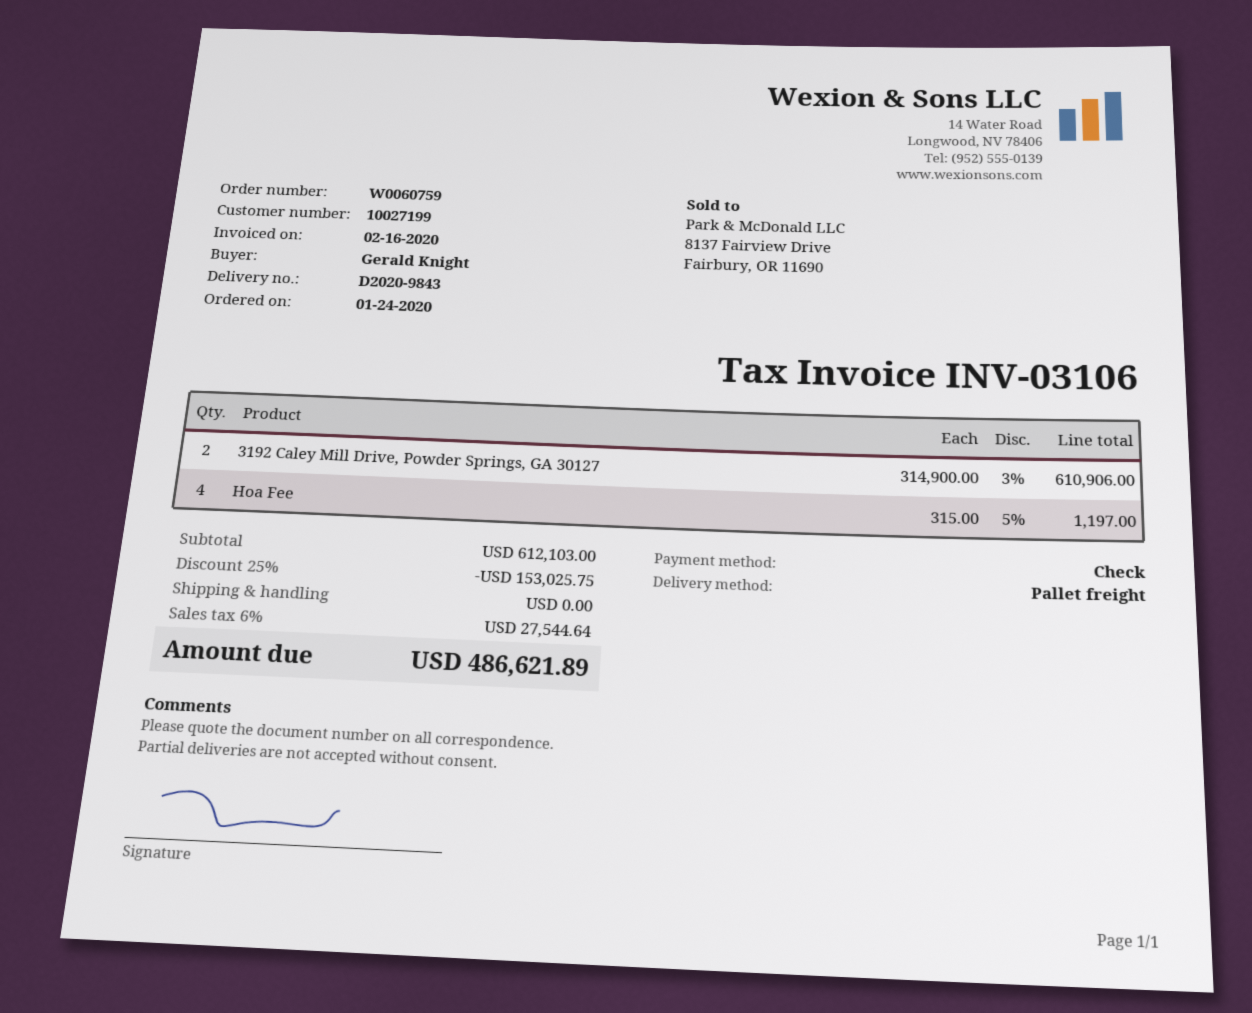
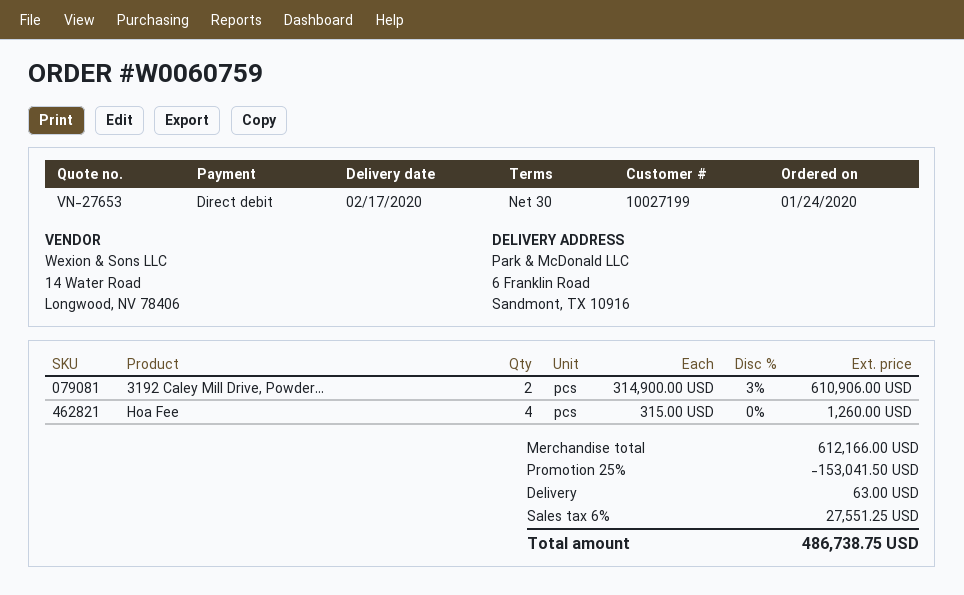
payment method: cheque -> direct debit
Hoa Fee: 4 x 315.00 - 5% = 1197.00 -> 4 x 315.00 = 1260.00
subtotal: 612103.00 -> 612166.00
discount: 25% = 153025.75 -> 25% = 153041.50
shipping: 0.00 -> 63.00
tax: 6% = 27544.64 -> 6% = 27551.25
total: 486621.89 -> 486738.75

